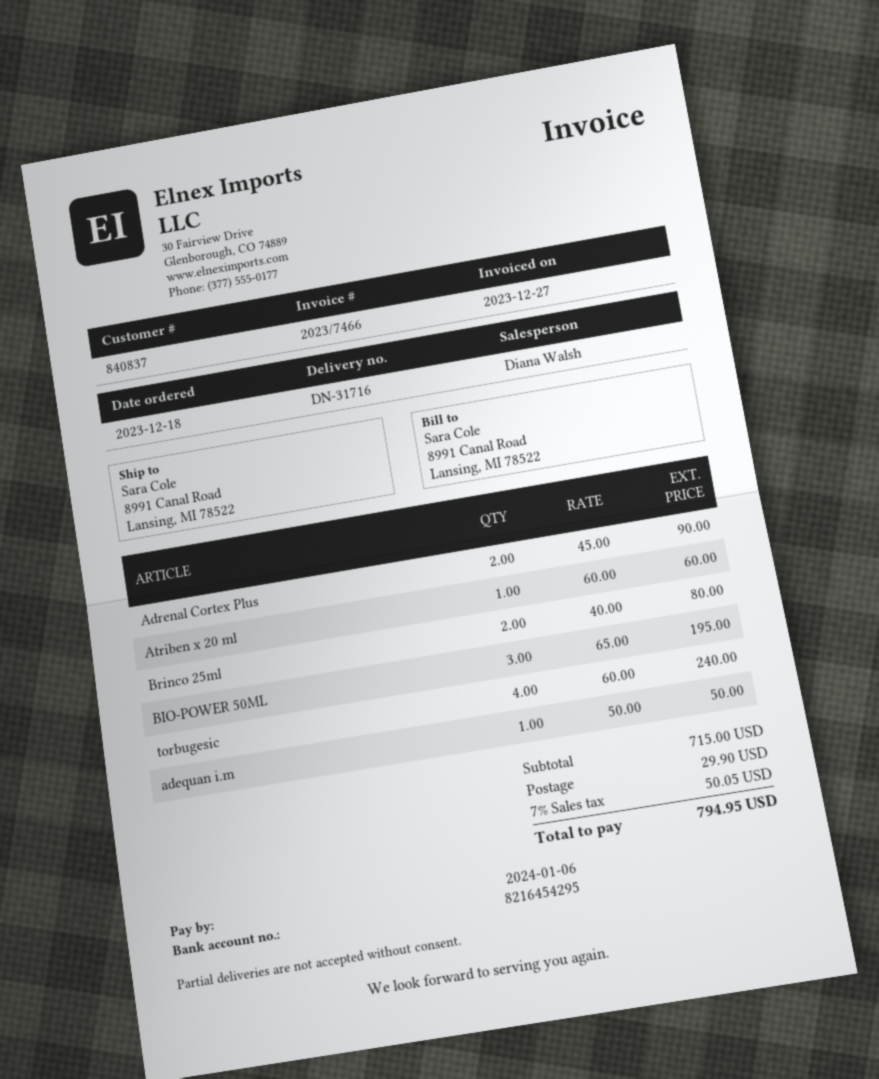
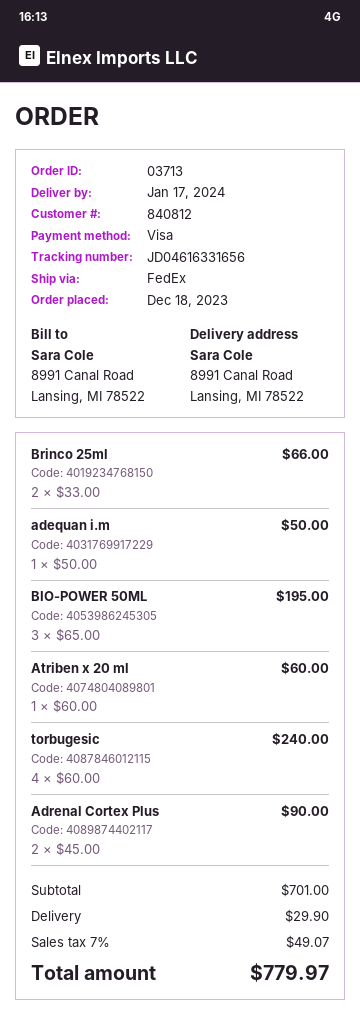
customer number: 840837 -> 840812
Brinco 25ml: 2 x 40.00 = 80.00 -> 2 x 33.00 = 66.00
subtotal: 715.00 -> 701.00
tax: 7% = 50.05 -> 7% = 49.07
total: 794.95 -> 779.97

